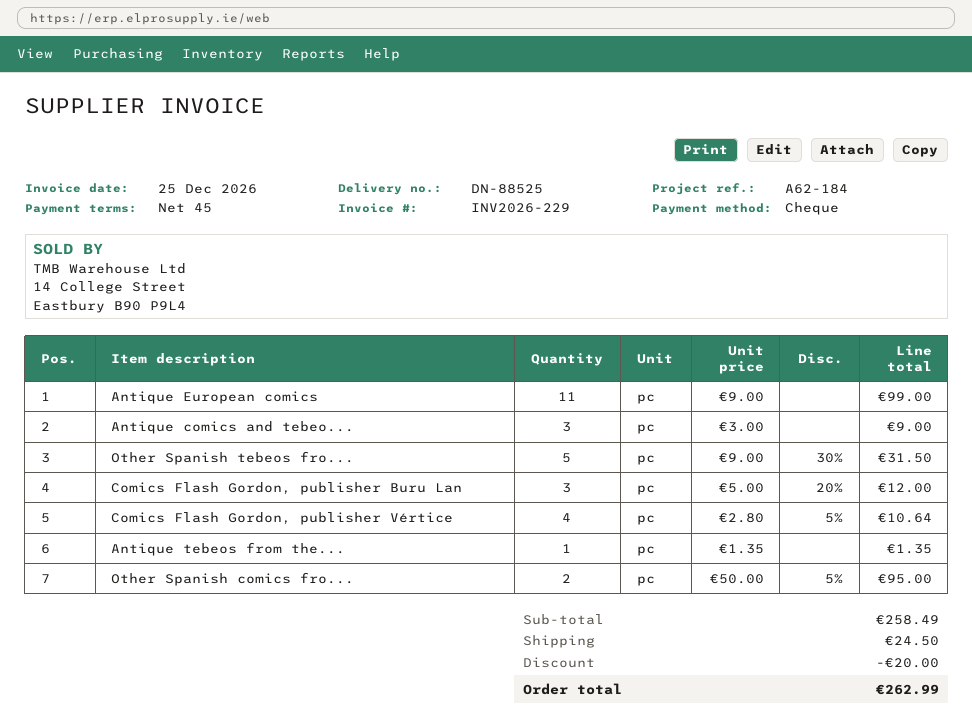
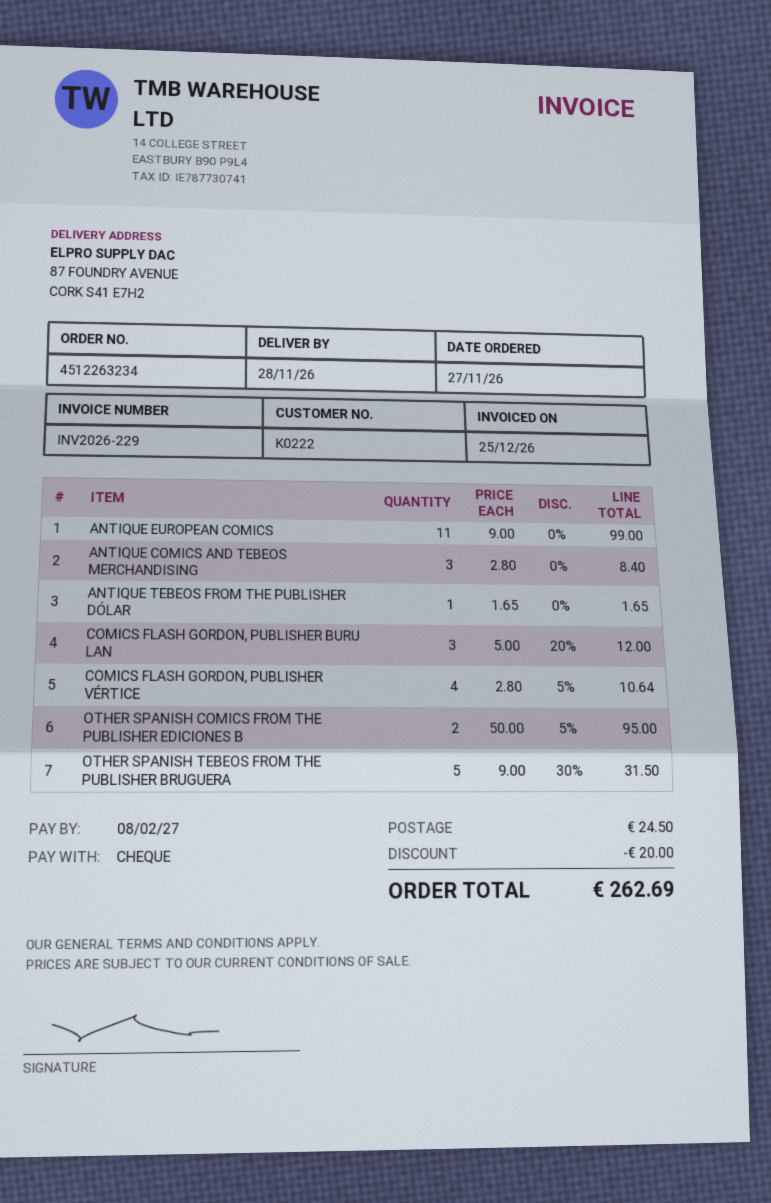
Antique comics and tebeo...: 3 x 3.00 = 9.00 -> 3 x 2.80 = 8.40
Antique tebeos from the...: 1 x 1.35 = 1.35 -> 1 x 1.65 = 1.65
total: 262.99 -> 262.69

